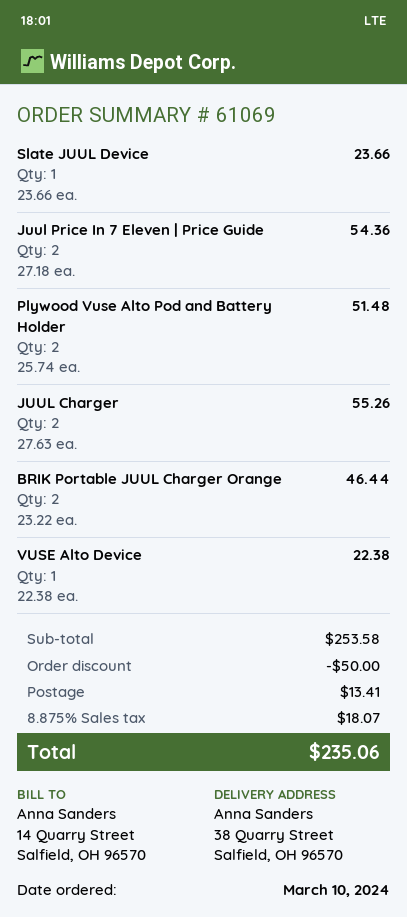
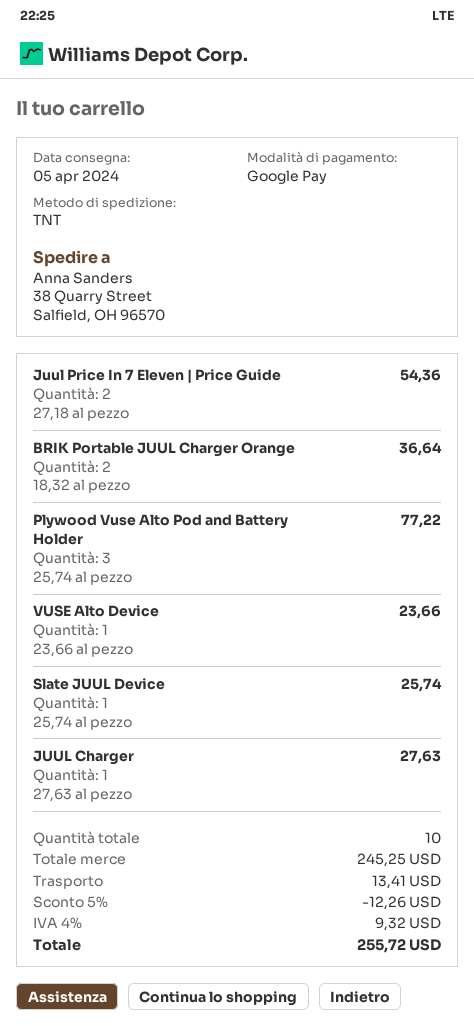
Slate JUUL Device: 1 x 23.66 = 23.66 -> 1 x 25.74 = 25.74
Plywood Vuse Alto Pod and Battery Holder: 2 x 25.74 = 51.48 -> 3 x 25.74 = 77.22
JUUL Charger: 2 x 27.63 = 55.26 -> 1 x 27.63 = 27.63
BRIK Portable JUUL Charger Orange: 2 x 23.22 = 46.44 -> 2 x 18.32 = 36.64
VUSE Alto Device: 1 x 22.38 = 22.38 -> 1 x 23.66 = 23.66
subtotal: 253.58 -> 245.25
discount: 50.00 -> 12.26
tax: 8.875% = 18.07 -> 4% = 9.32
total: 235.06 -> 255.72

